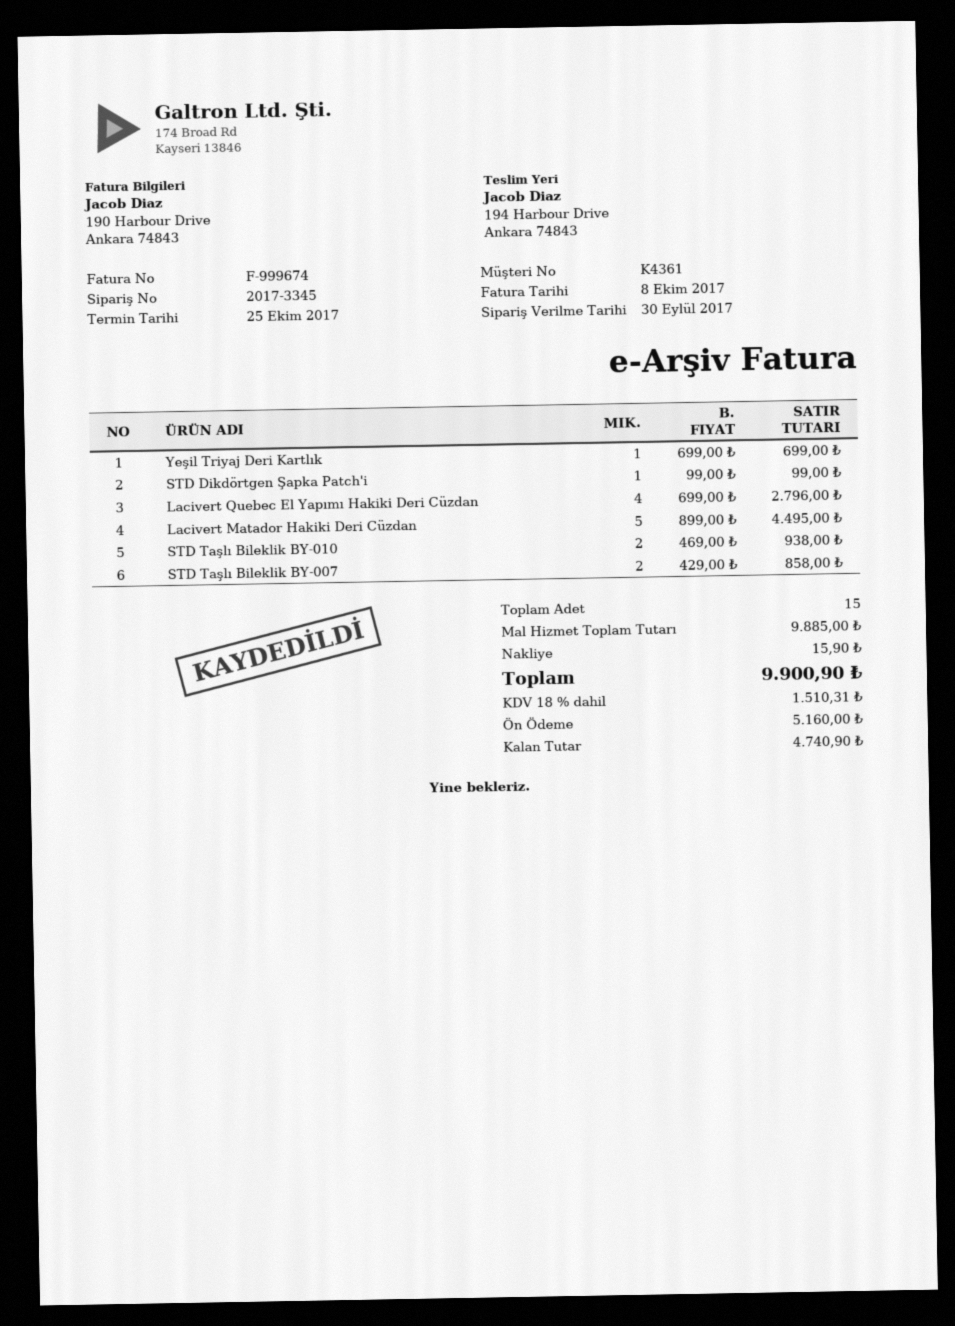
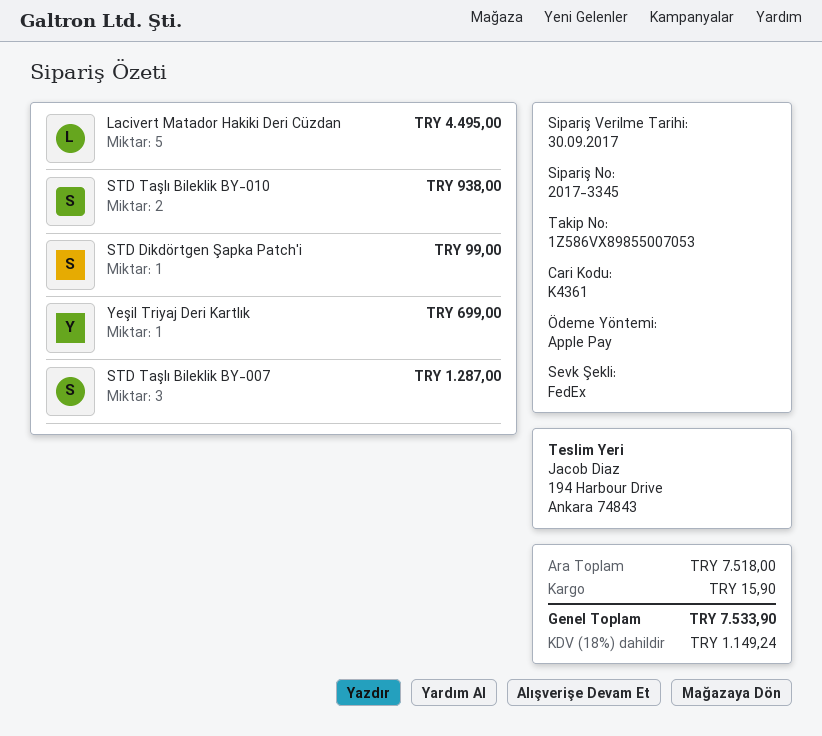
Lacivert Quebec El Yapımı Hakiki Deri Cüzdan: 4 for 2796.00 -> none
STD Taşlı Bileklik BY-007: 2 for 858.00 -> 3 for 1287.00
subtotal: 9885.00 -> 7518.00
tax: 18% = 1510.31 -> 18% = 1149.24
total: 9900.90 -> 7533.90

